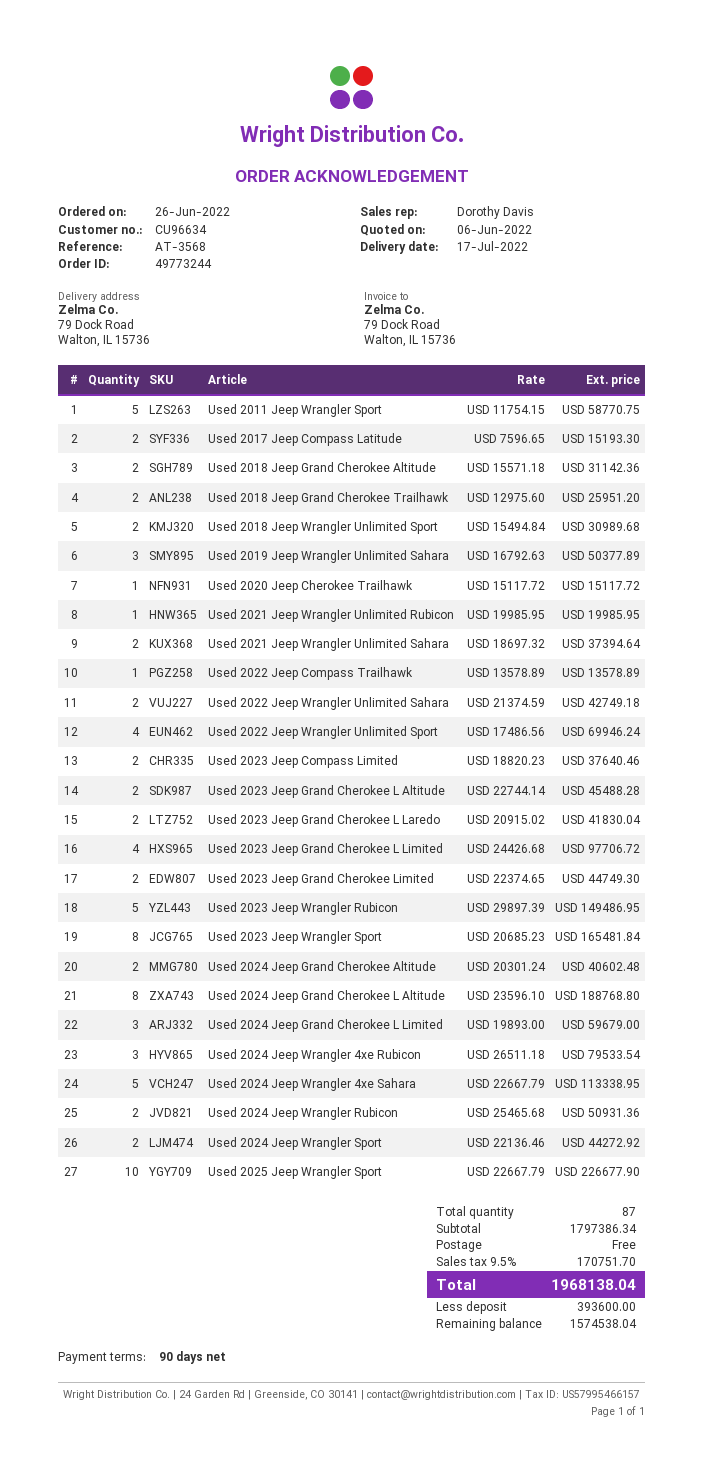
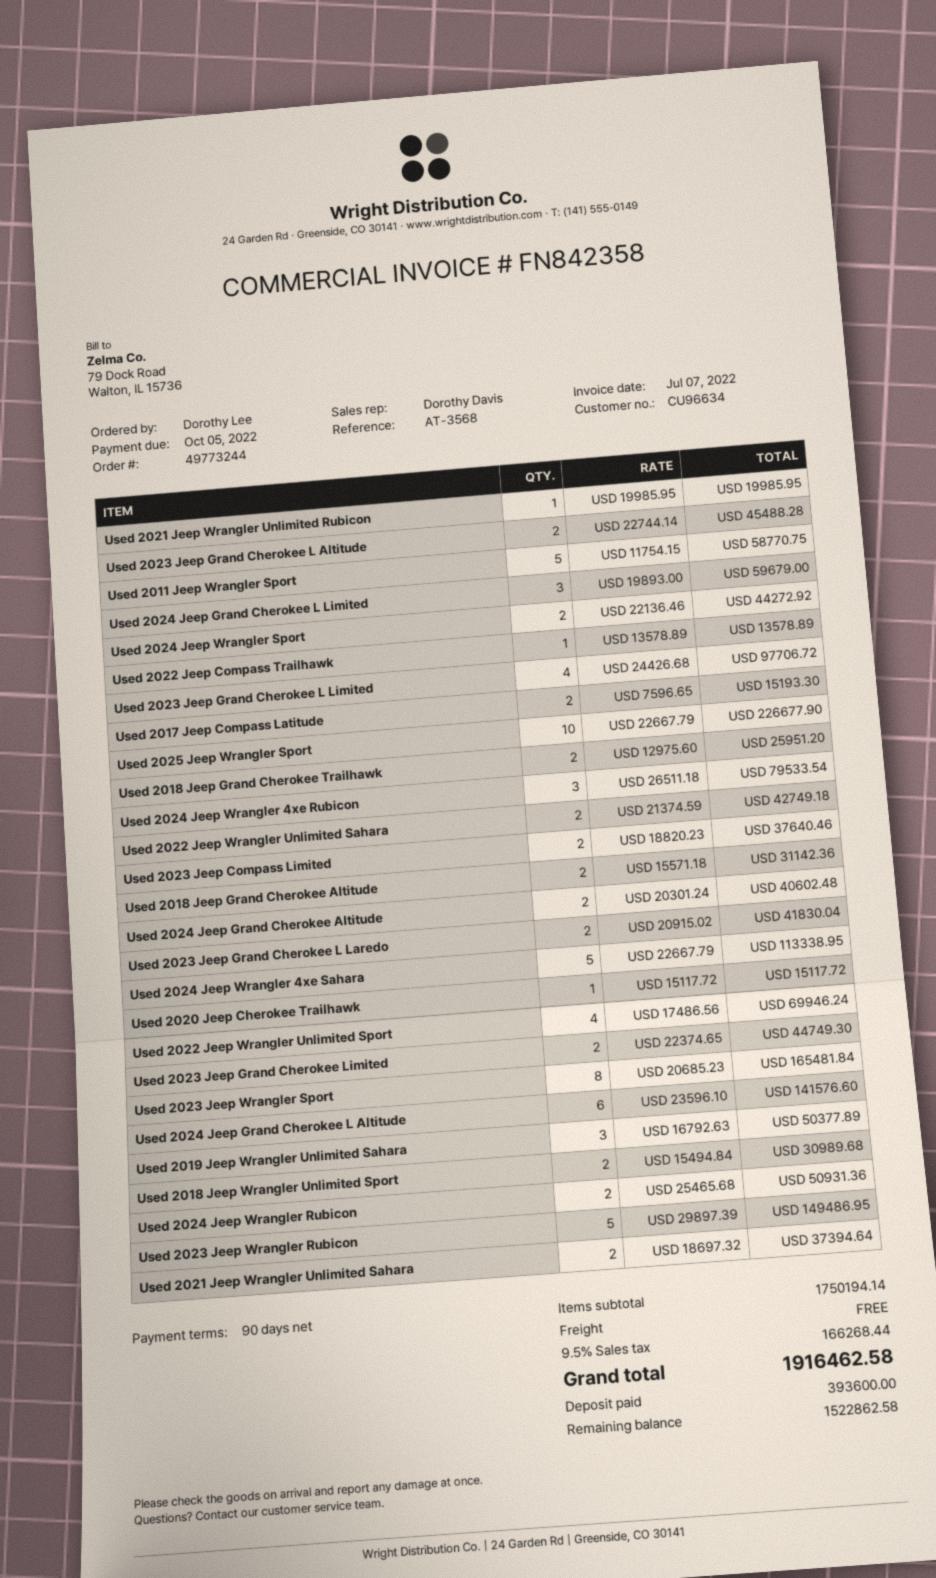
Used 2024 Jeep Grand Cherokee L Altitude: 8 x 23596.10 = 188768.80 -> 6 x 23596.10 = 141576.60
subtotal: 1797386.34 -> 1750194.14
tax: 9.5% = 170751.70 -> 9.5% = 166268.44
total: 1968138.04 -> 1916462.58
balance: 1574538.04 -> 1522862.58

